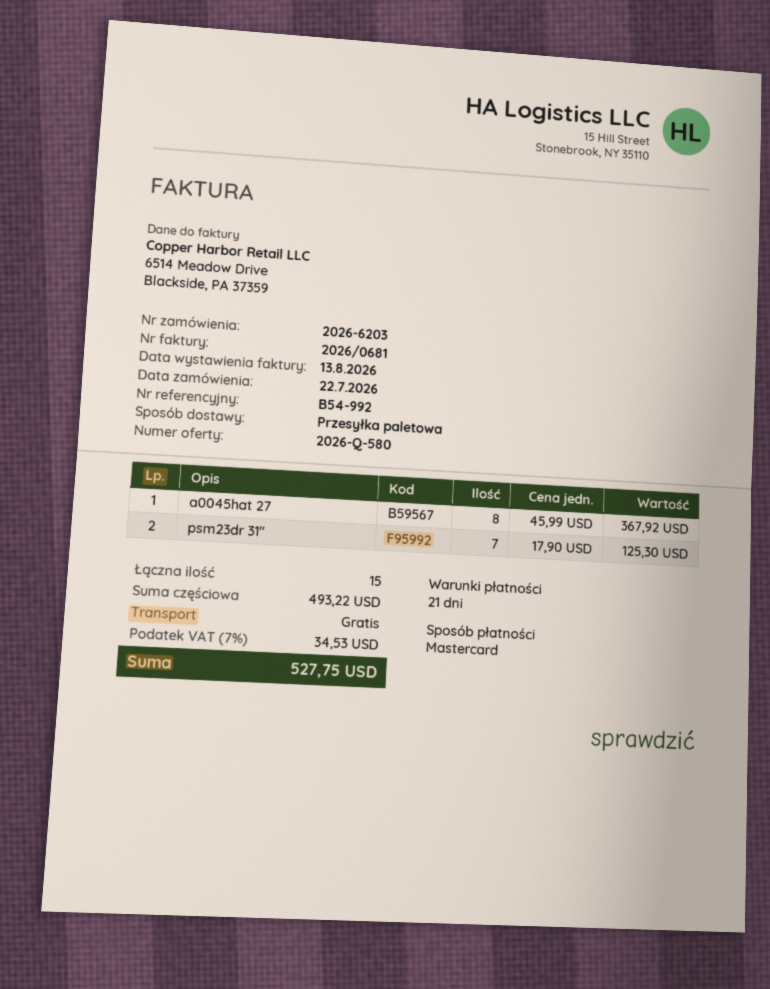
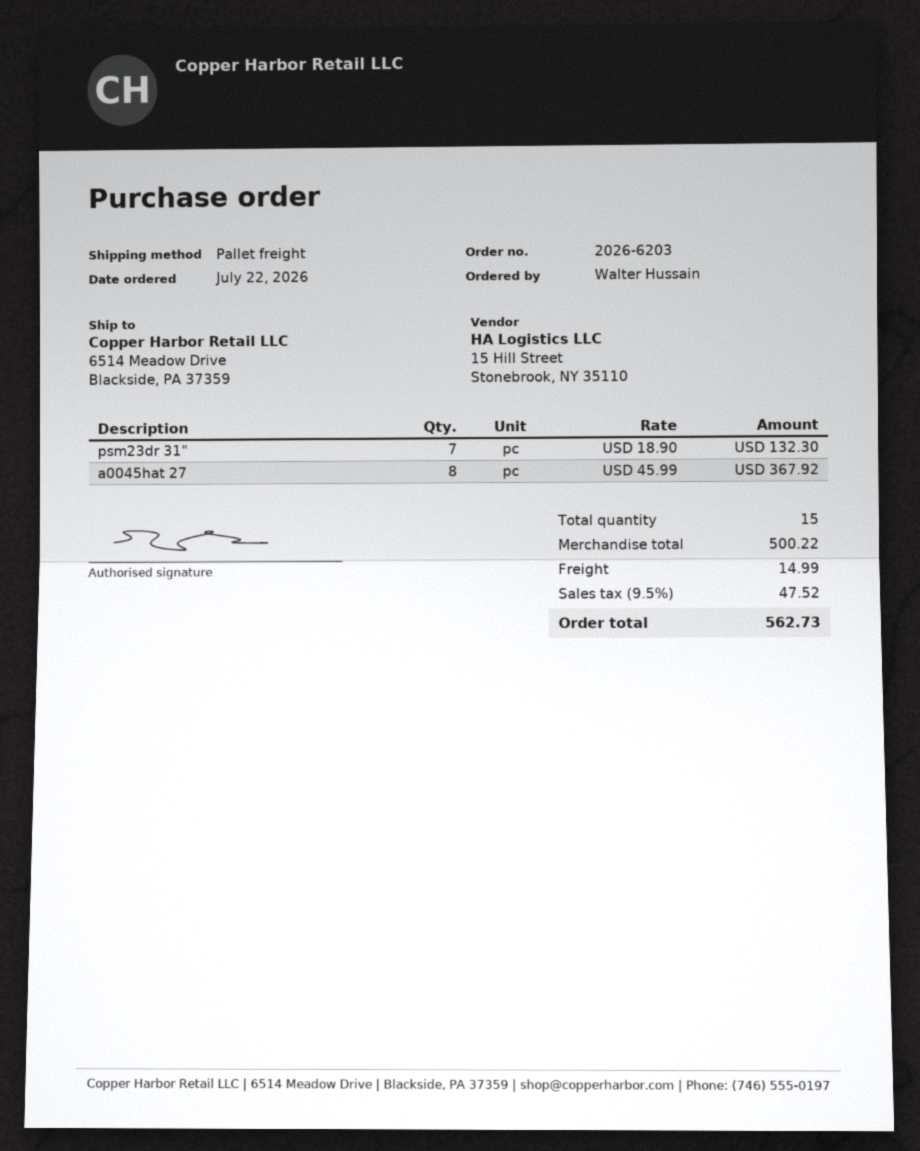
psm23dr 31": 7 x 17.90 = 125.30 -> 7 x 18.90 = 132.30
subtotal: 493.22 -> 500.22
shipping: 0.00 -> 14.99
tax: 7% = 34.53 -> 9.5% = 47.52
total: 527.75 -> 562.73

